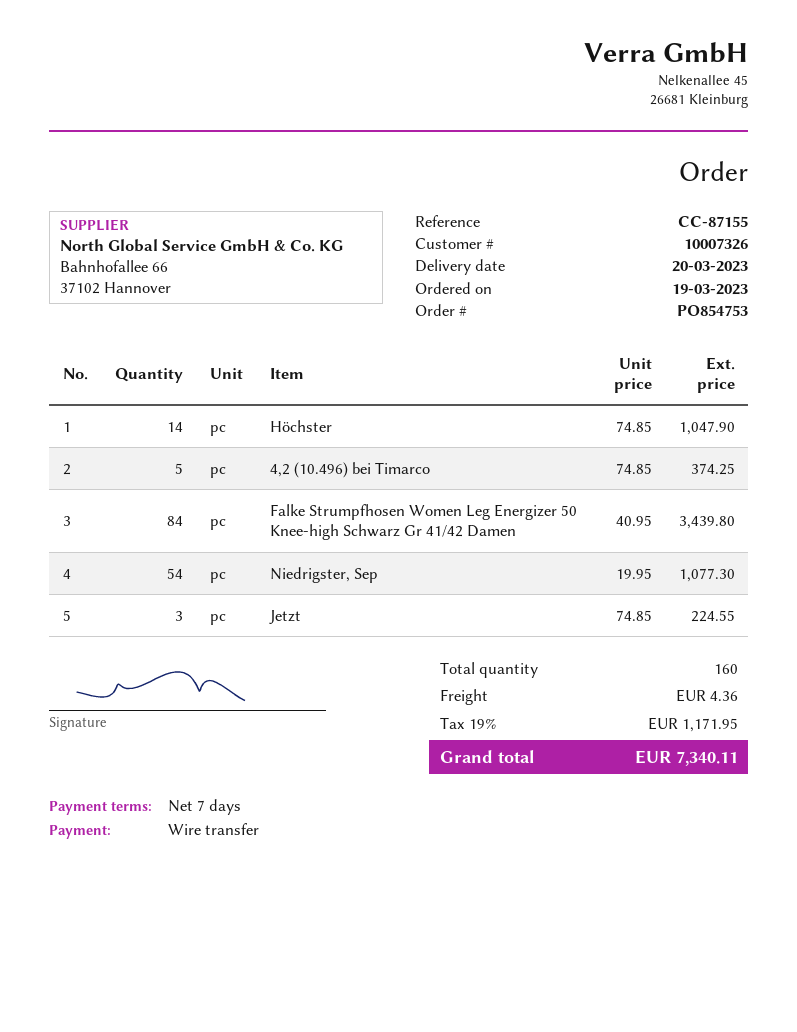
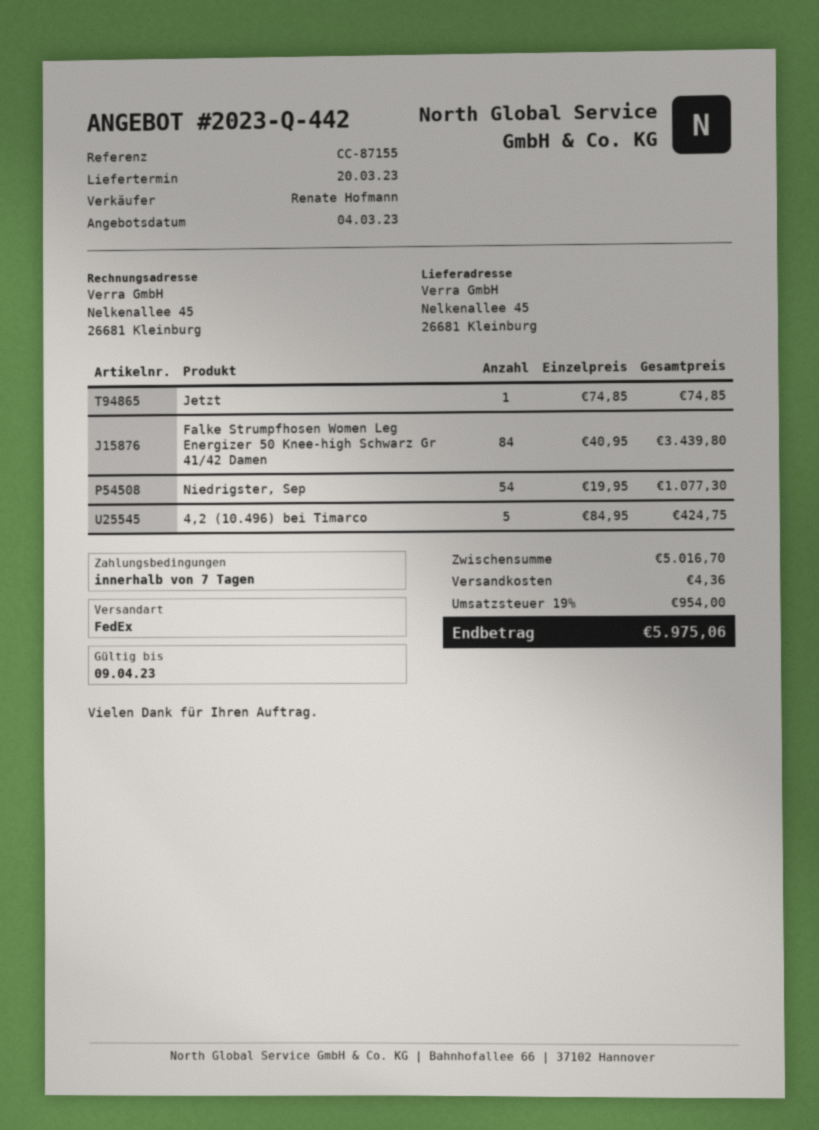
Höchster: 14 x 74.85 = 1047.90 -> none
4,2 (10.496) bei Timarco: 5 x 74.85 = 374.25 -> 5 x 84.95 = 424.75
Jetzt: 3 x 74.85 = 224.55 -> 1 x 74.85 = 74.85
tax: 19% = 1171.95 -> 19% = 954.00
total: 7340.11 -> 5975.06

